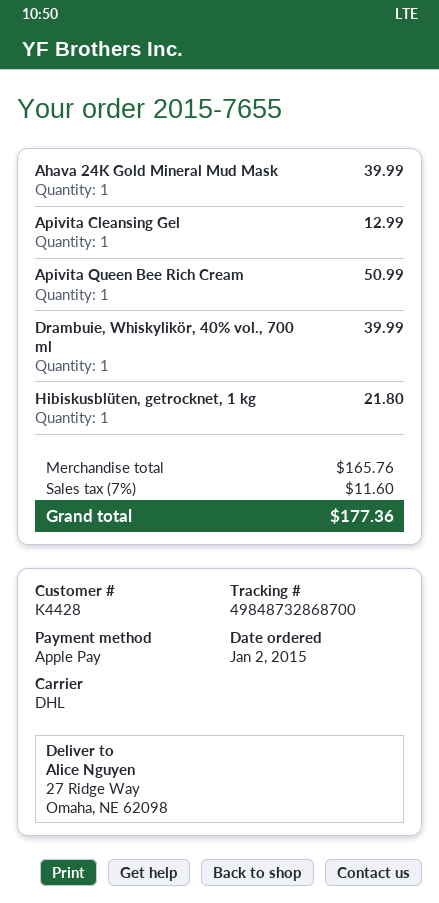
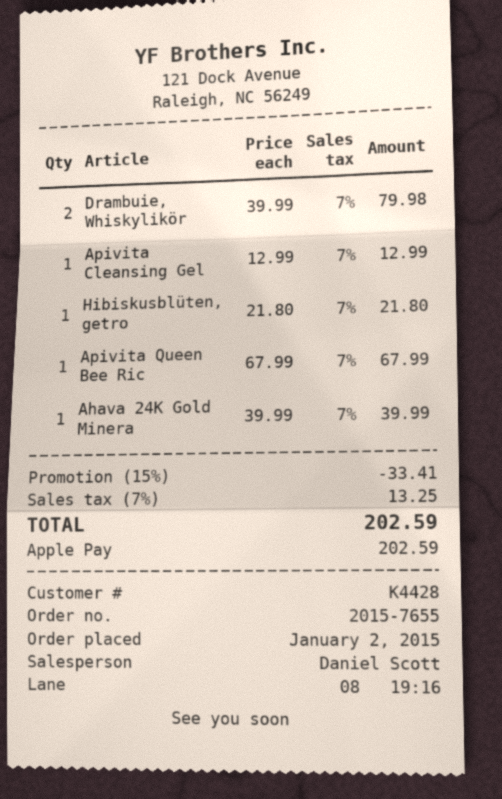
Apivita Queen Bee Rich Cream: 1 for 50.99 -> 1 for 67.99
Drambuie, Whiskylikör, 40% vol., 700 ml: 1 for 39.99 -> 2 for 79.98
discount: none -> 15% = 33.41
tax: 7% = 11.60 -> 7% = 13.25
total: 177.36 -> 202.59

